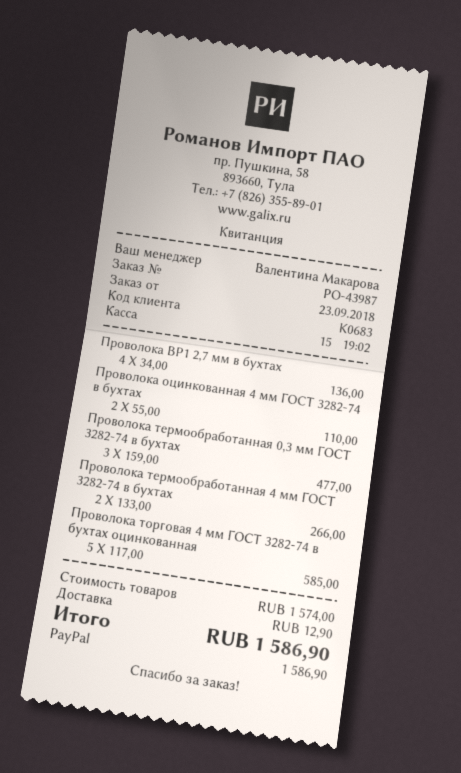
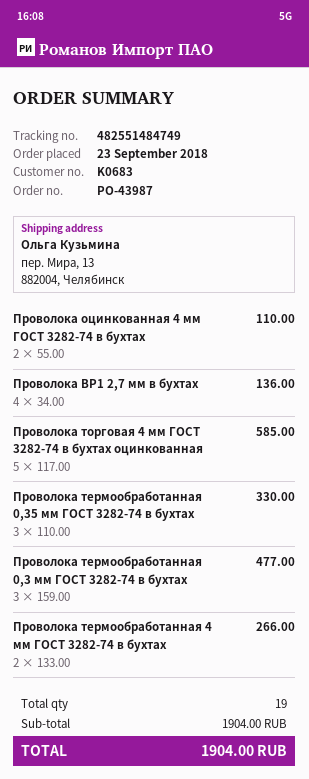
Проволока термообработанная 0,35 мм ГОСТ 3282-74 в бухтах: none -> 3 x 110.00 = 330.00
subtotal: 1574.00 -> 1904.00
shipping: 12.90 -> none
total: 1586.90 -> 1904.00

